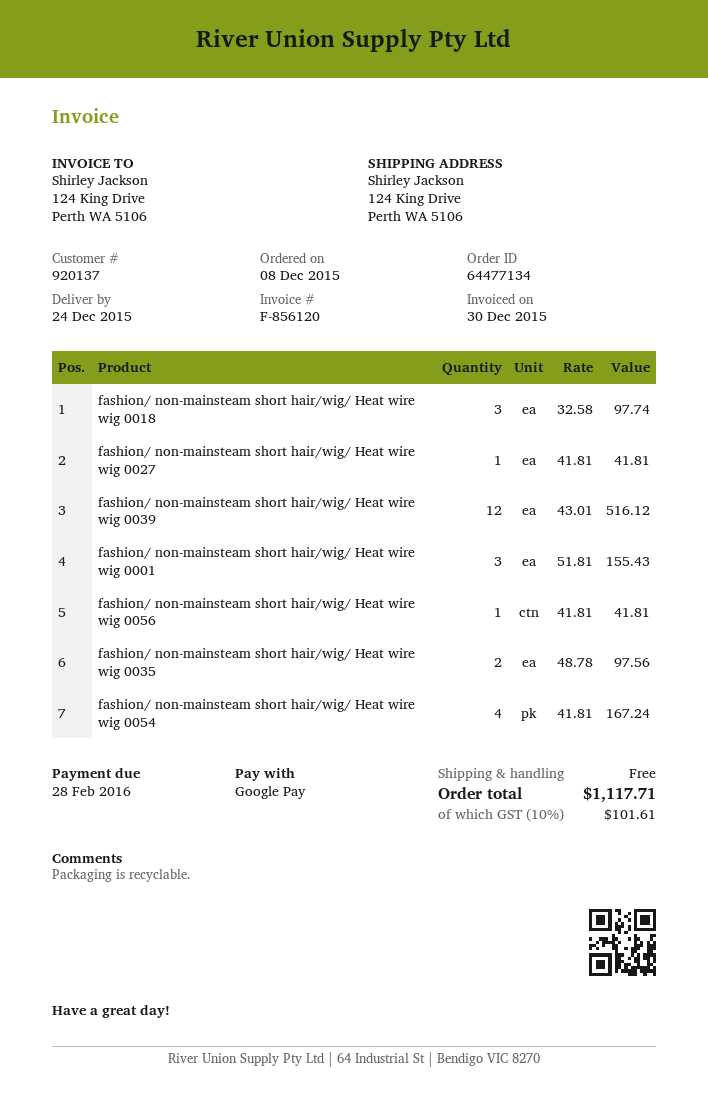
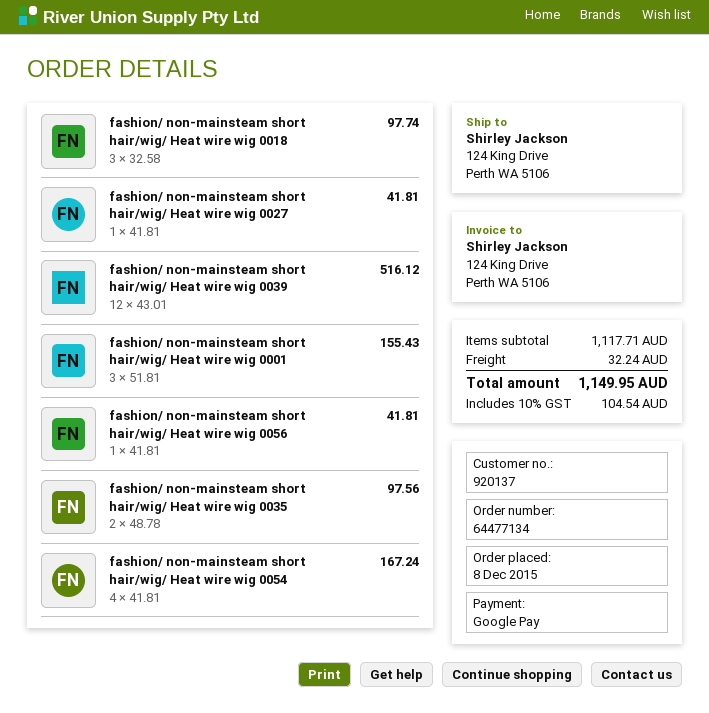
shipping: 0.00 -> 32.24
tax: 10% = 101.61 -> 10% = 104.54
total: 1117.71 -> 1149.95

